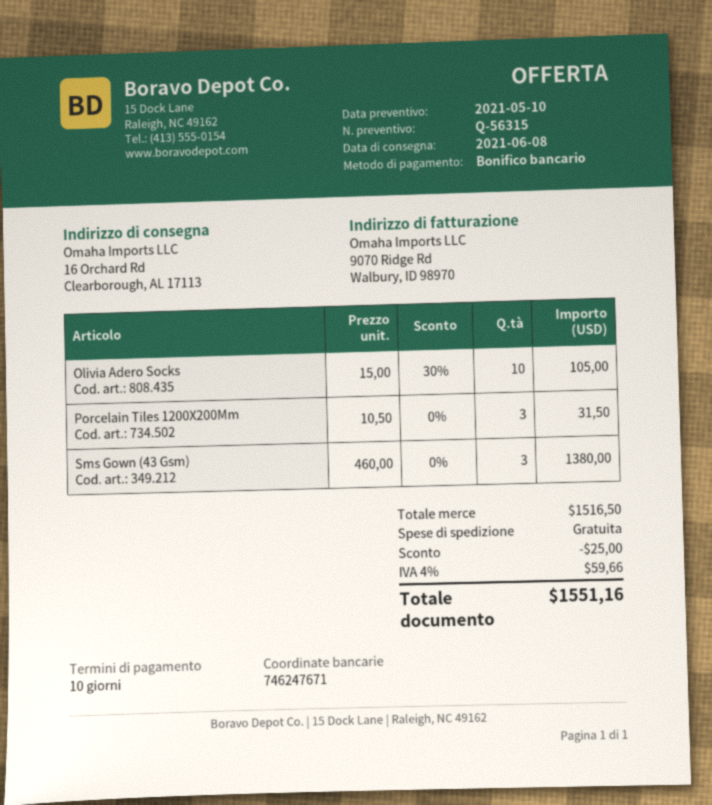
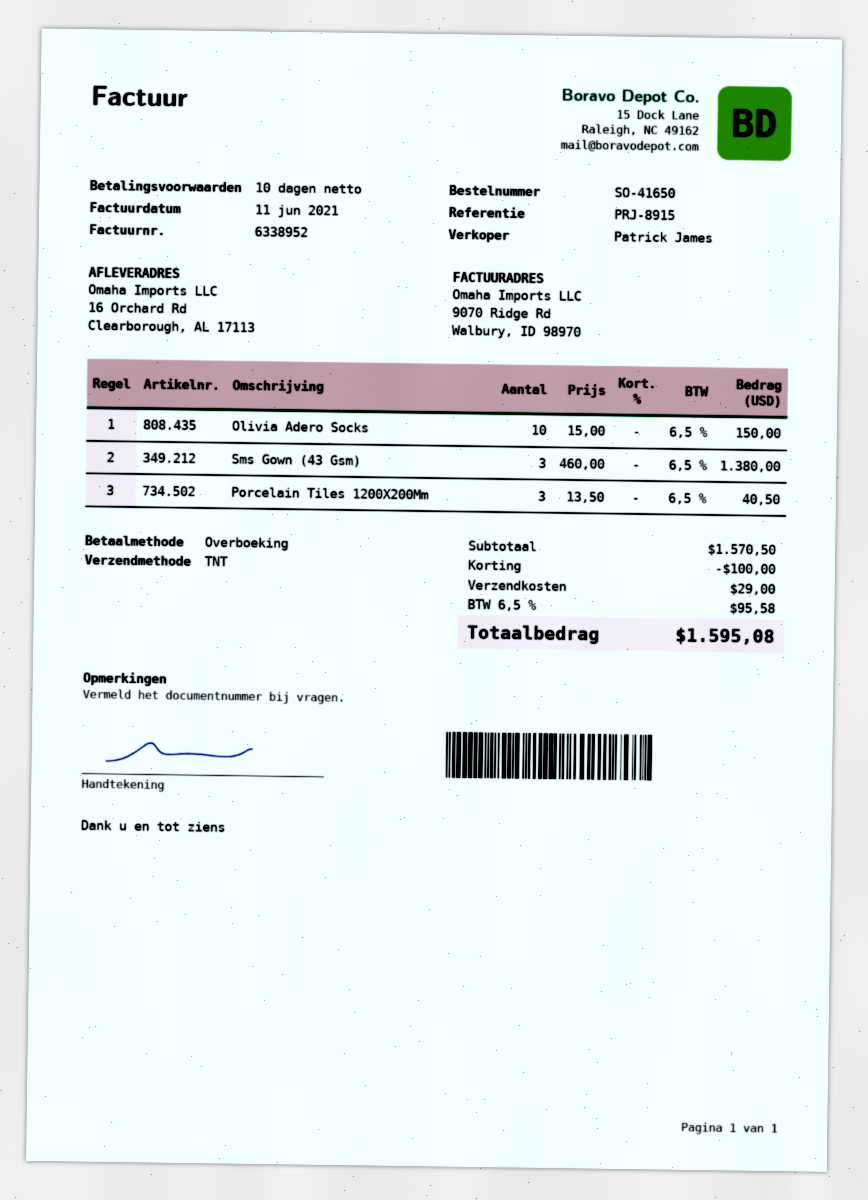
Olivia Adero Socks: 10 x 15.00 - 30% = 105.00 -> 10 x 15.00 = 150.00
Porcelain Tiles 1200X200Mm: 3 x 10.50 = 31.50 -> 3 x 13.50 = 40.50
subtotal: 1516.50 -> 1570.50
discount: 25.00 -> 100.00
shipping: 0.00 -> 29.00
tax: 4% = 59.66 -> 6.5% = 95.58
total: 1551.16 -> 1595.08

